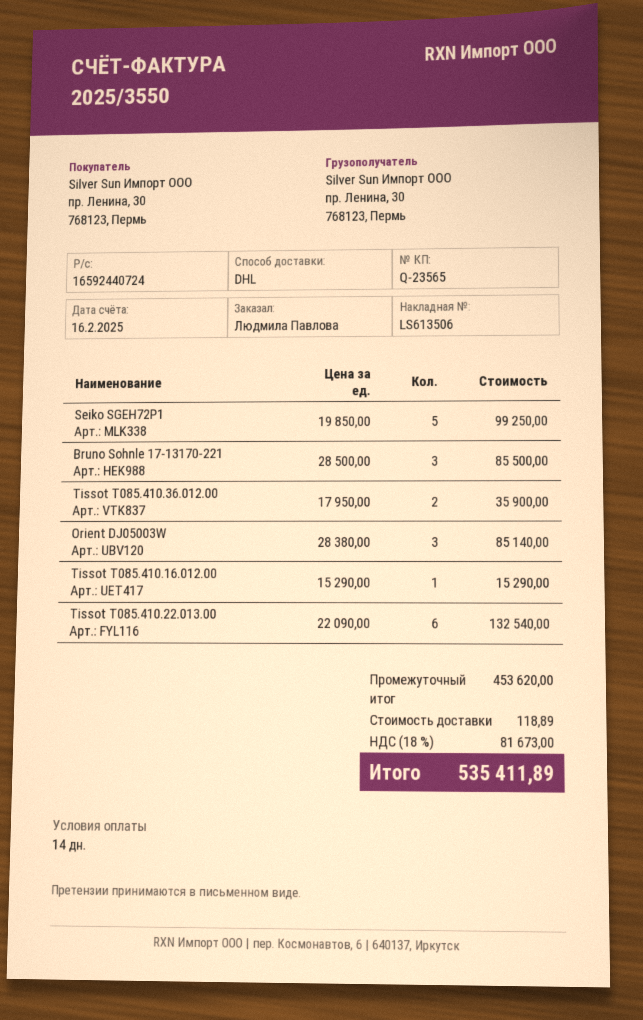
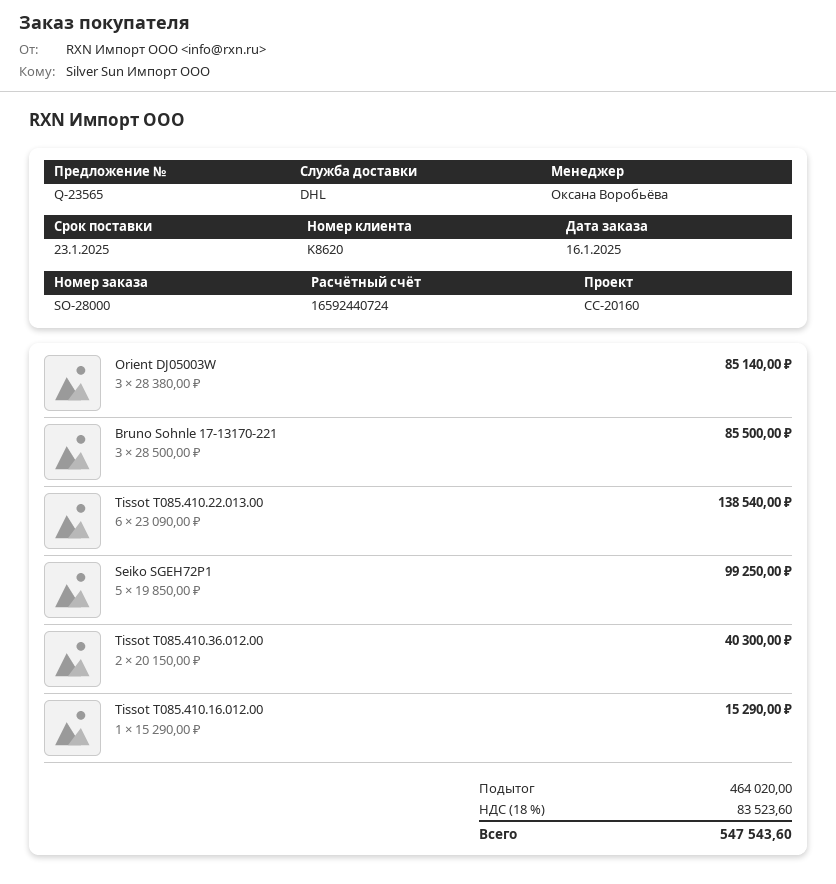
Tissot T085.410.36.012.00: 2 x 17950.00 = 35900.00 -> 2 x 20150.00 = 40300.00
Tissot T085.410.22.013.00: 6 x 22090.00 = 132540.00 -> 6 x 23090.00 = 138540.00
subtotal: 453620.00 -> 464020.00
shipping: 118.89 -> none
tax: 18% = 81673.00 -> 18% = 83523.60
total: 535411.89 -> 547543.60

